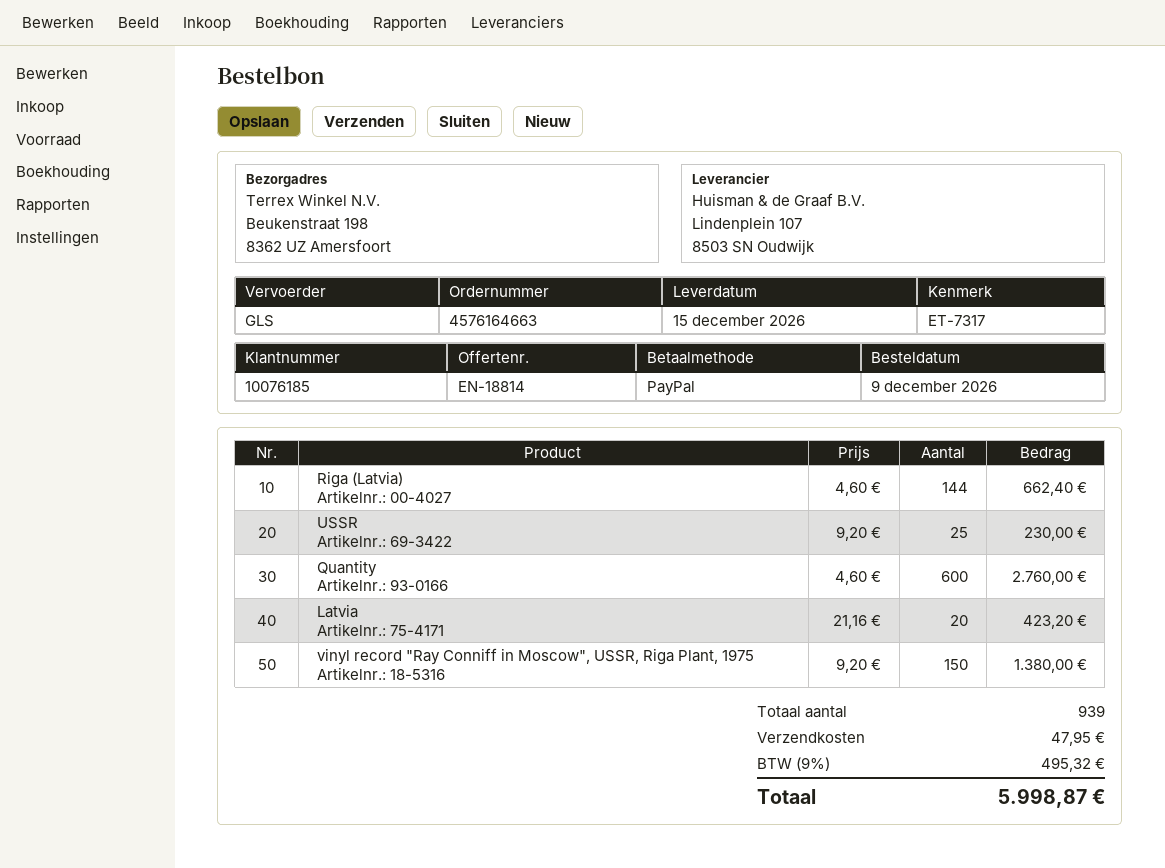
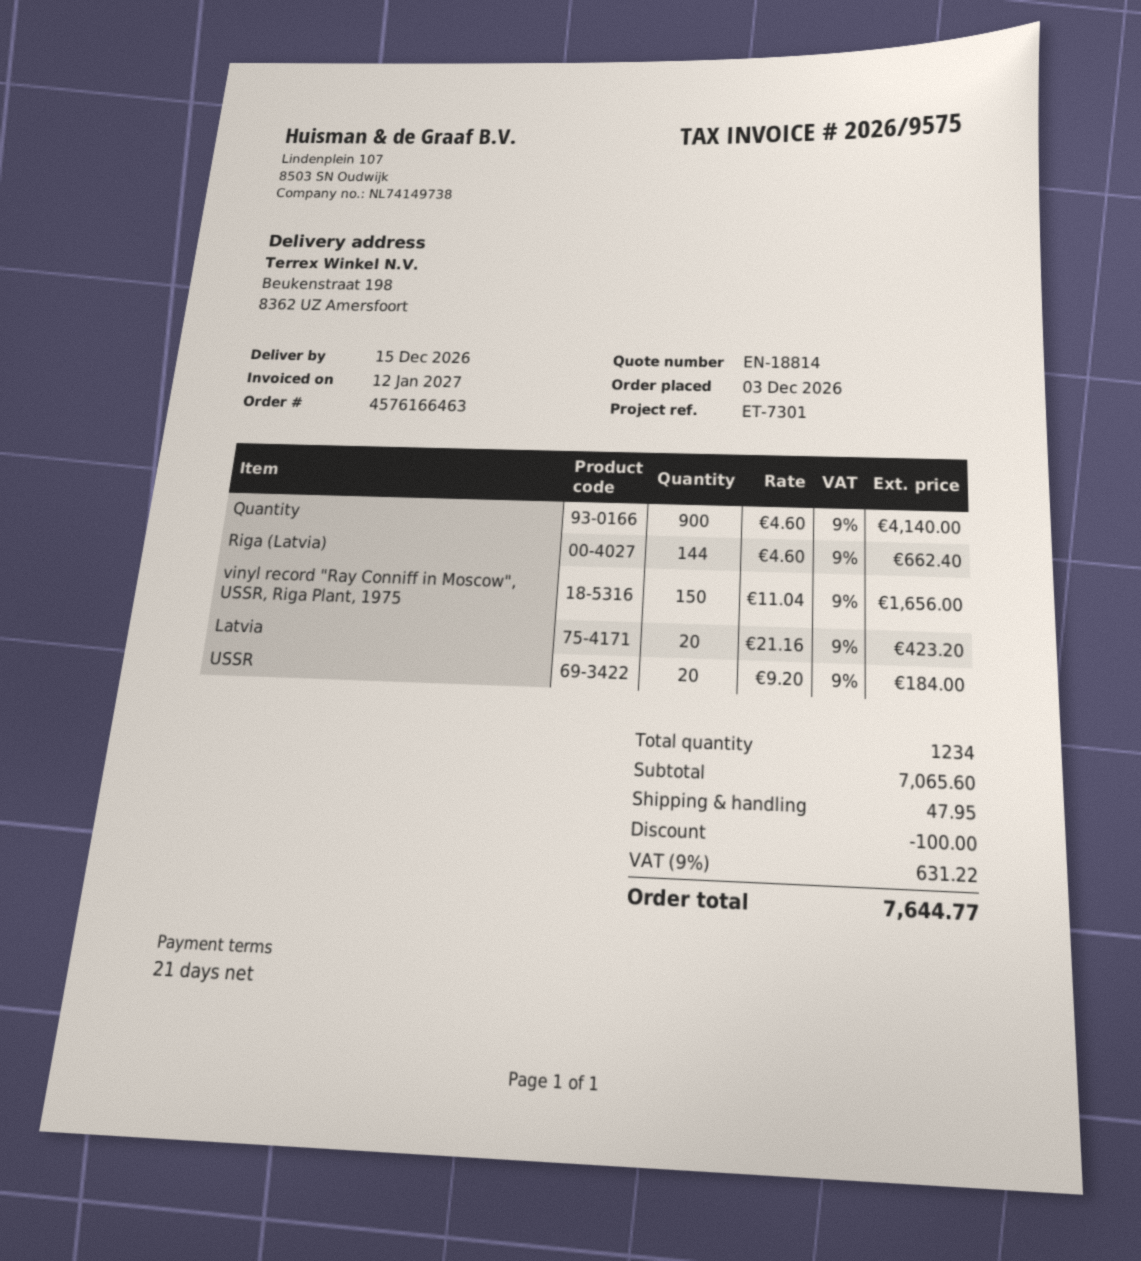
order number: 4576164663 -> 4576166463
order date: 2026-12-09 -> 2026-12-03
reference: ET-7317 -> ET-7301
USSR: 25 x 9.20 = 230.00 -> 20 x 9.20 = 184.00
Quantity: 600 x 4.60 = 2760.00 -> 900 x 4.60 = 4140.00
vinyl record "Ray Conniff in Moscow", USSR, Riga Plant, 1975: 150 x 9.20 = 1380.00 -> 150 x 11.04 = 1656.00
total quantity: 939 -> 1234
discount: none -> 100.00
tax: 9% = 495.32 -> 9% = 631.22
total: 5998.87 -> 7644.77

